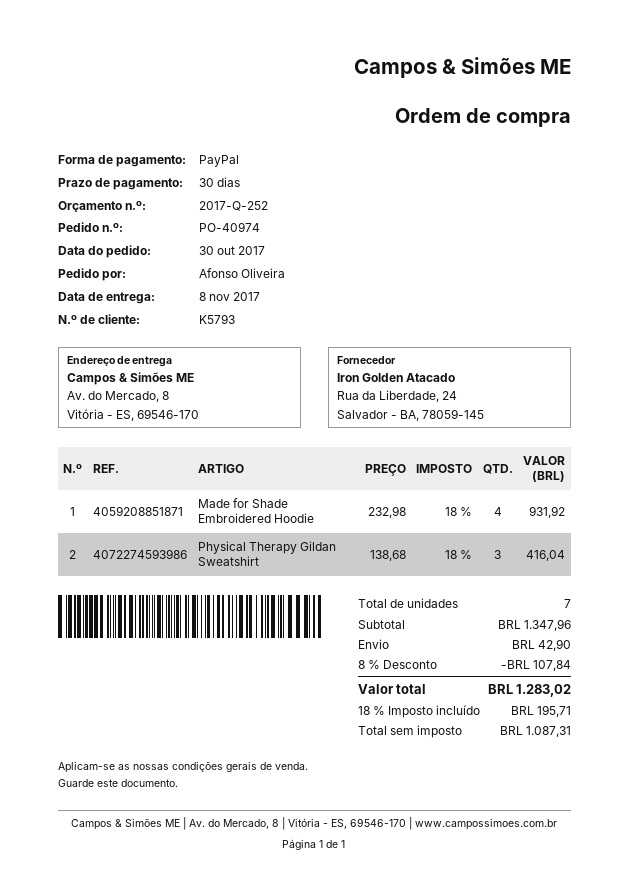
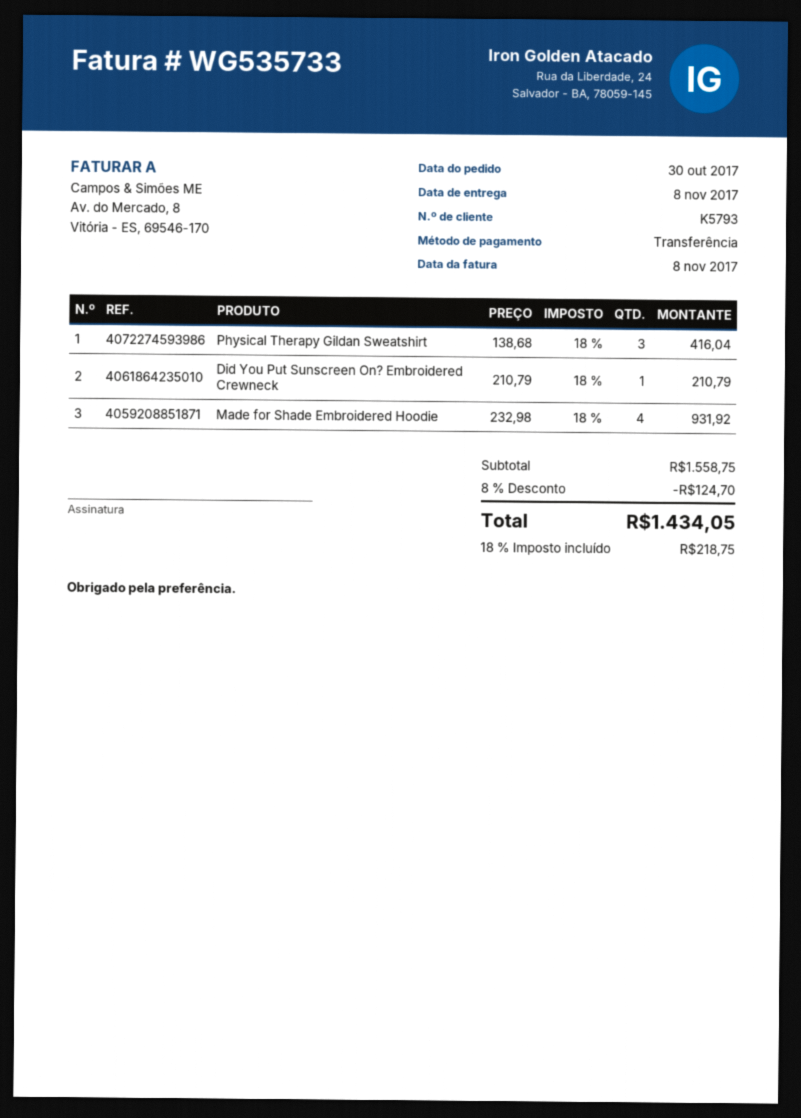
payment method: PayPal -> bank transfer
Did You Put Sunscreen On? Embroidered Crewneck: none -> 1 x 210.79 = 210.79
subtotal: 1347.96 -> 1558.75
discount: 8% = 107.84 -> 8% = 124.70
shipping: 42.90 -> none
tax: 18% = 195.71 -> 18% = 218.75
total: 1283.02 -> 1434.05

